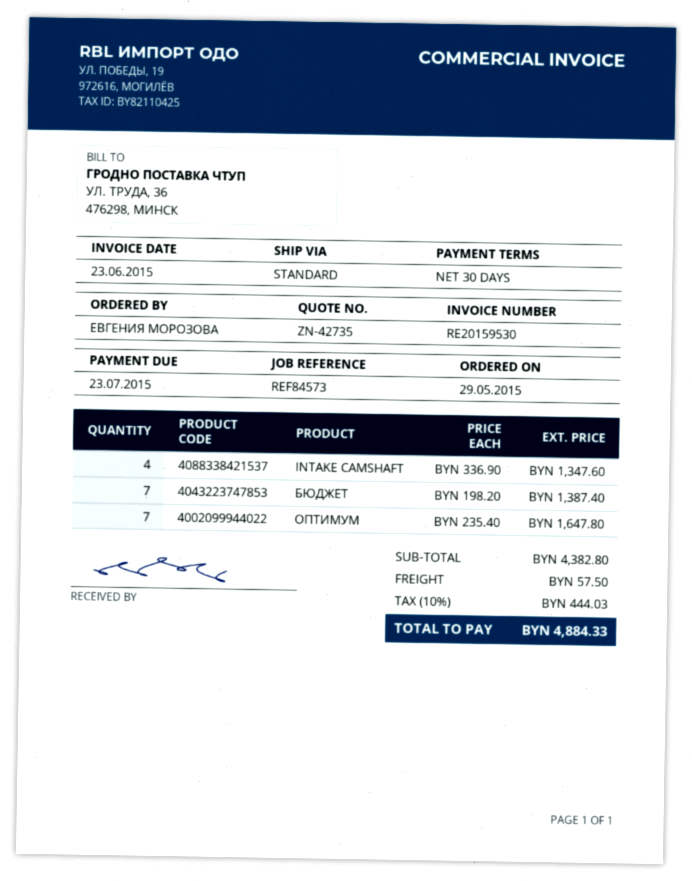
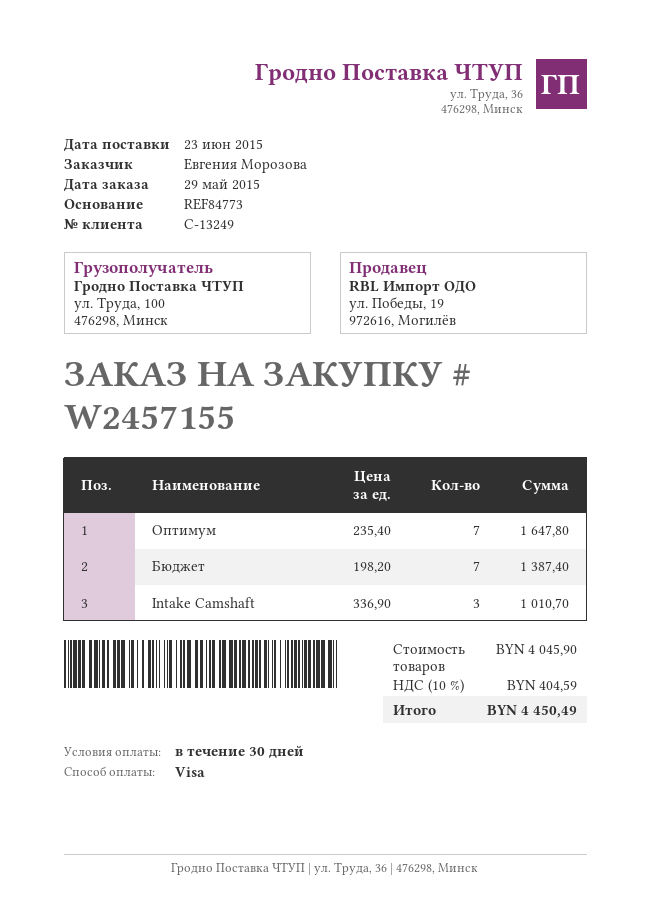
reference: REF84573 -> REF84773
INTAKE CAMSHAFT: 4 x 336.90 = 1347.60 -> 3 x 336.90 = 1010.70
subtotal: 4382.80 -> 4045.90
shipping: 57.50 -> none
tax: 10% = 444.03 -> 10% = 404.59
total: 4884.33 -> 4450.49

